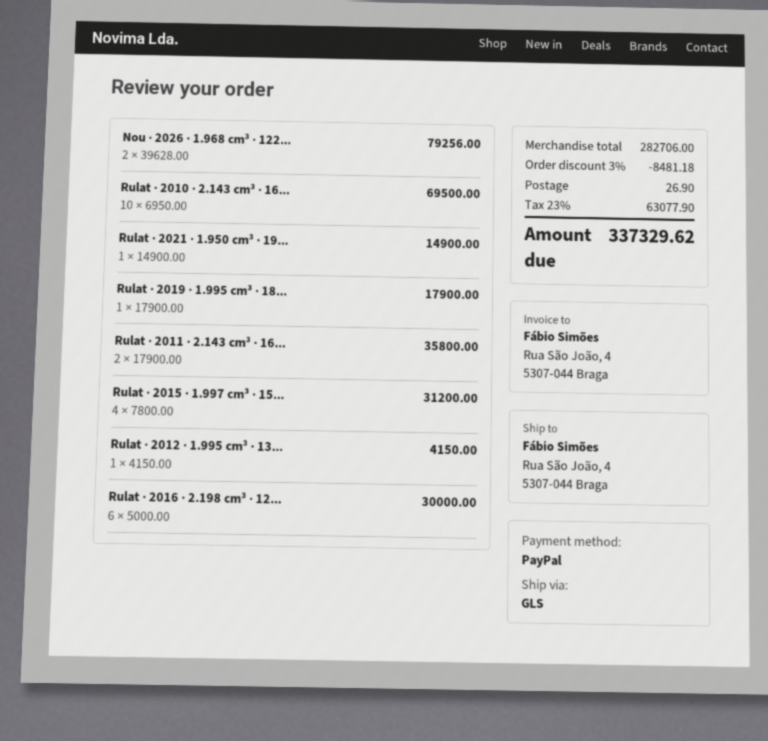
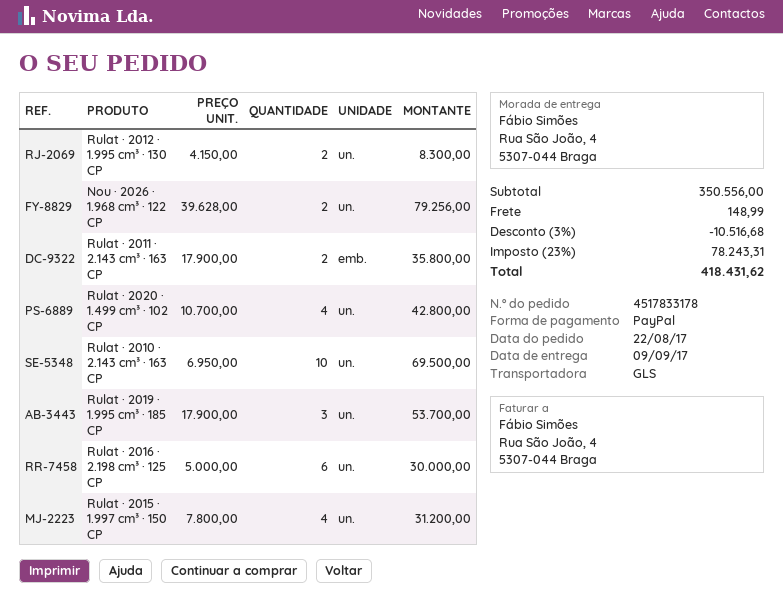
Rulat · 2021 · 1.950 cm³ · 19...: 1 x 14900.00 = 14900.00 -> none
Rulat · 2019 · 1.995 cm³ · 18...: 1 x 17900.00 = 17900.00 -> 3 x 17900.00 = 53700.00
Rulat · 2012 · 1.995 cm³ · 13...: 1 x 4150.00 = 4150.00 -> 2 x 4150.00 = 8300.00
Rulat · 2020 · 1.499 cm³ · 102 CP: none -> 4 x 10700.00 = 42800.00
subtotal: 282706.00 -> 350556.00
discount: 3% = 8481.18 -> 3% = 10516.68
shipping: 26.90 -> 148.99
tax: 23% = 63077.90 -> 23% = 78243.31
total: 337329.62 -> 418431.62

